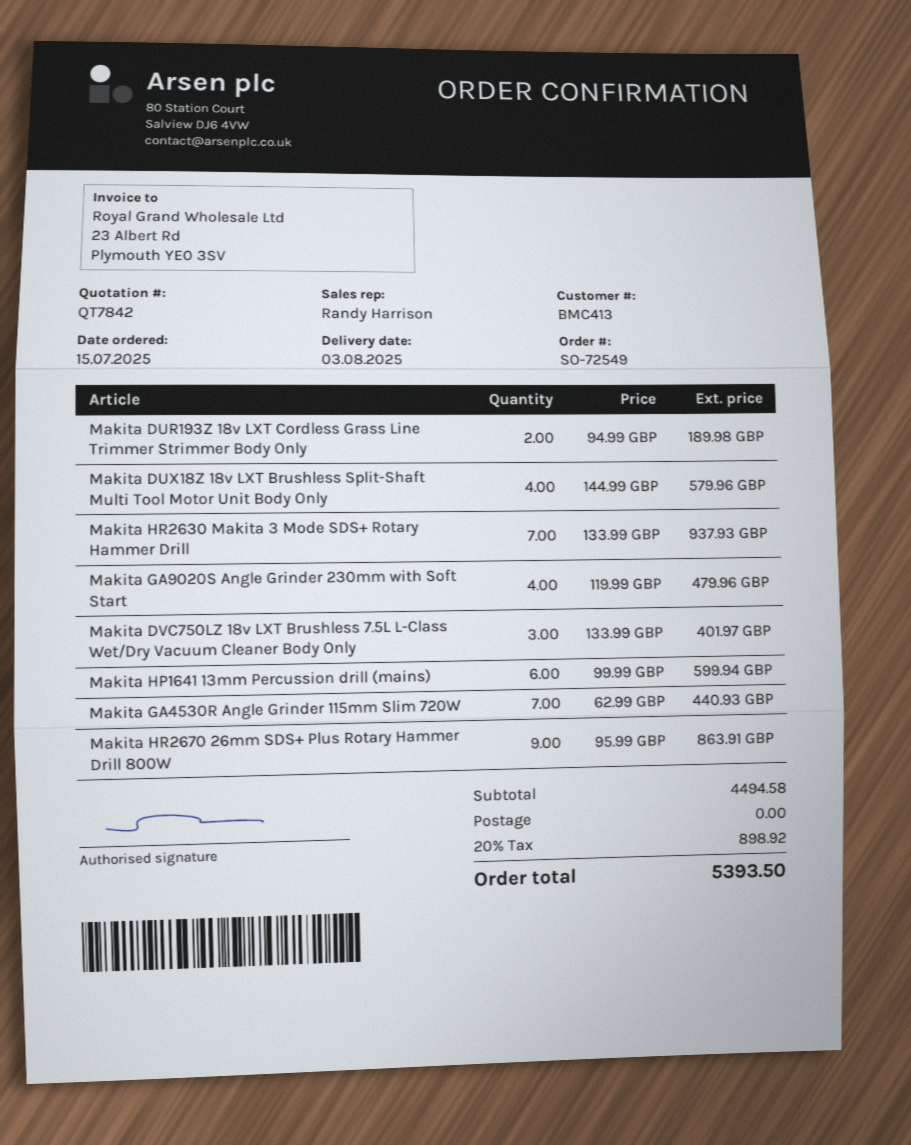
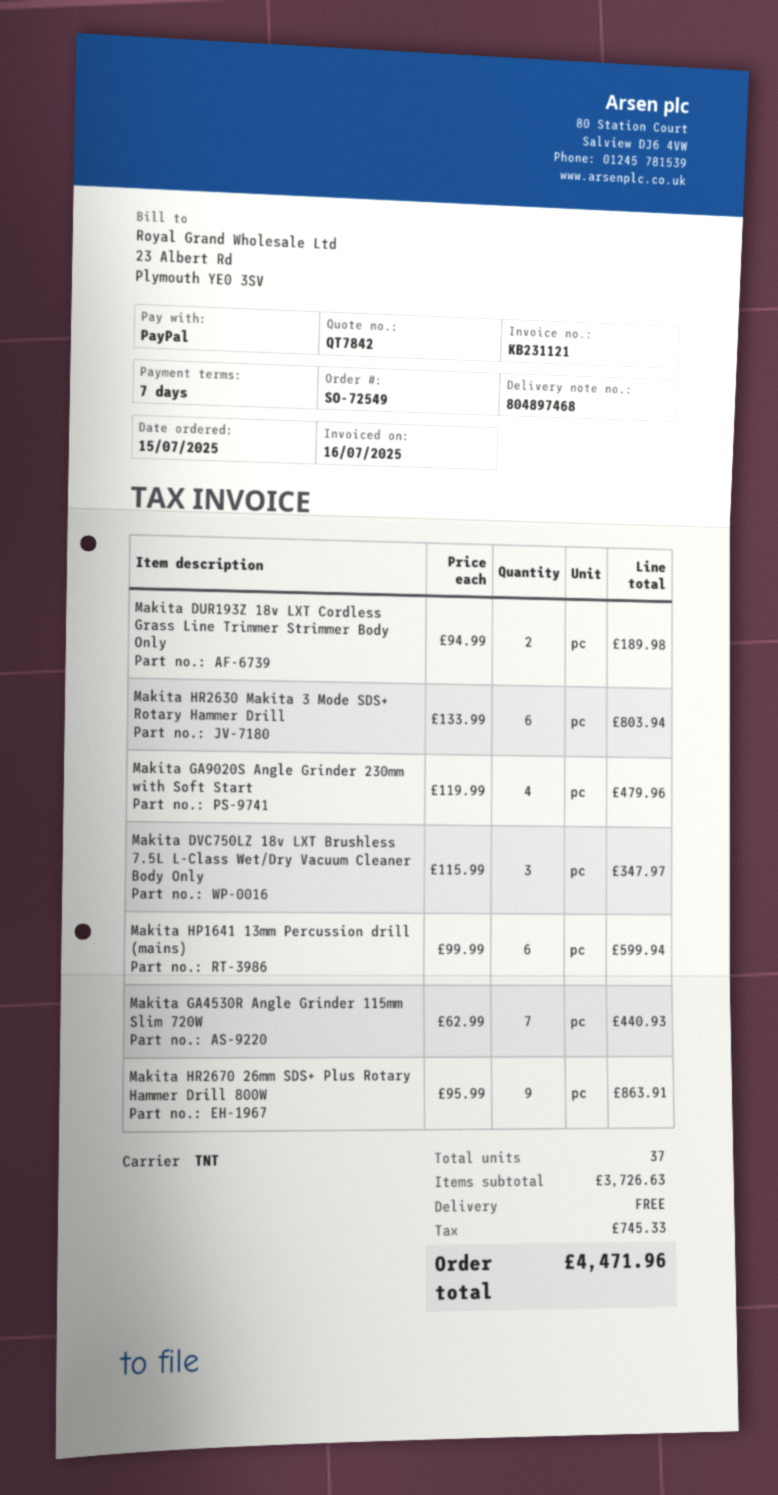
Makita DUX18Z 18v LXT Brushless Split-Shaft Multi Tool Motor Unit Body Only: 4 x 144.99 = 579.96 -> none
Makita HR2630 Makita 3 Mode SDS+ Rotary Hammer Drill: 7 x 133.99 = 937.93 -> 6 x 133.99 = 803.94
Makita DVC750LZ 18v LXT Brushless 7.5L L-Class Wet/Dry Vacuum Cleaner Body Only: 3 x 133.99 = 401.97 -> 3 x 115.99 = 347.97
subtotal: 4494.58 -> 3726.63
tax: 898.92 -> 745.33
total: 5393.50 -> 4471.96

